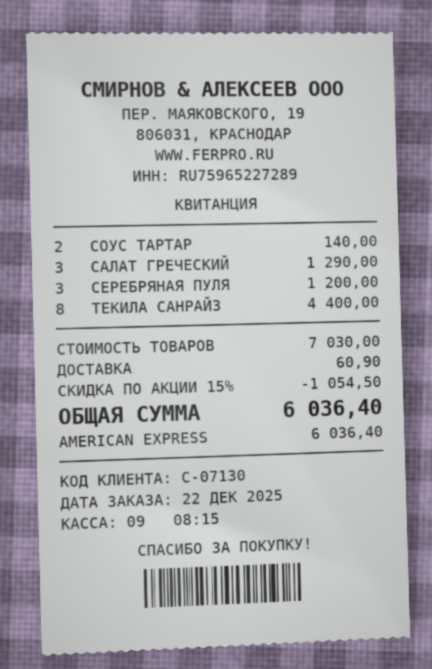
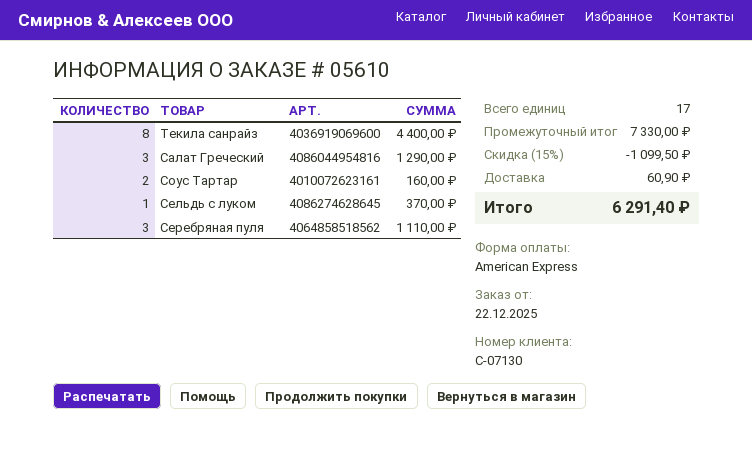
СОУС ТАРТАР: 2 for 140.00 -> 2 for 160.00
СЕРЕБРЯНАЯ ПУЛЯ: 3 for 1200.00 -> 3 for 1110.00
Сельдь с луком: none -> 1 for 370.00
subtotal: 7030.00 -> 7330.00
discount: 15% = 1054.50 -> 15% = 1099.50
total: 6036.40 -> 6291.40

